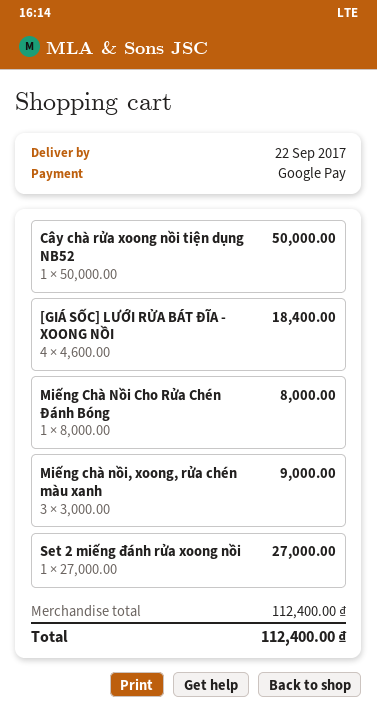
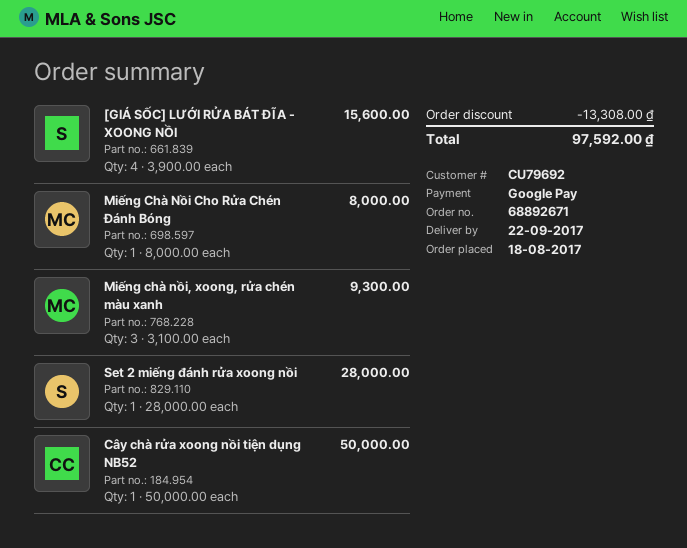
[GIÁ SỐC] LƯỚI RỬA BÁT ĐĨA - XOONG NỒI: 4 x 4600.00 = 18400.00 -> 4 x 3900.00 = 15600.00
Miếng chà nồi, xoong, rửa chén màu xanh: 3 x 3000.00 = 9000.00 -> 3 x 3100.00 = 9300.00
Set 2 miếng đánh rửa xoong nồi: 1 x 27000.00 = 27000.00 -> 1 x 28000.00 = 28000.00
discount: none -> 13308.00
total: 112400.00 -> 97592.00

